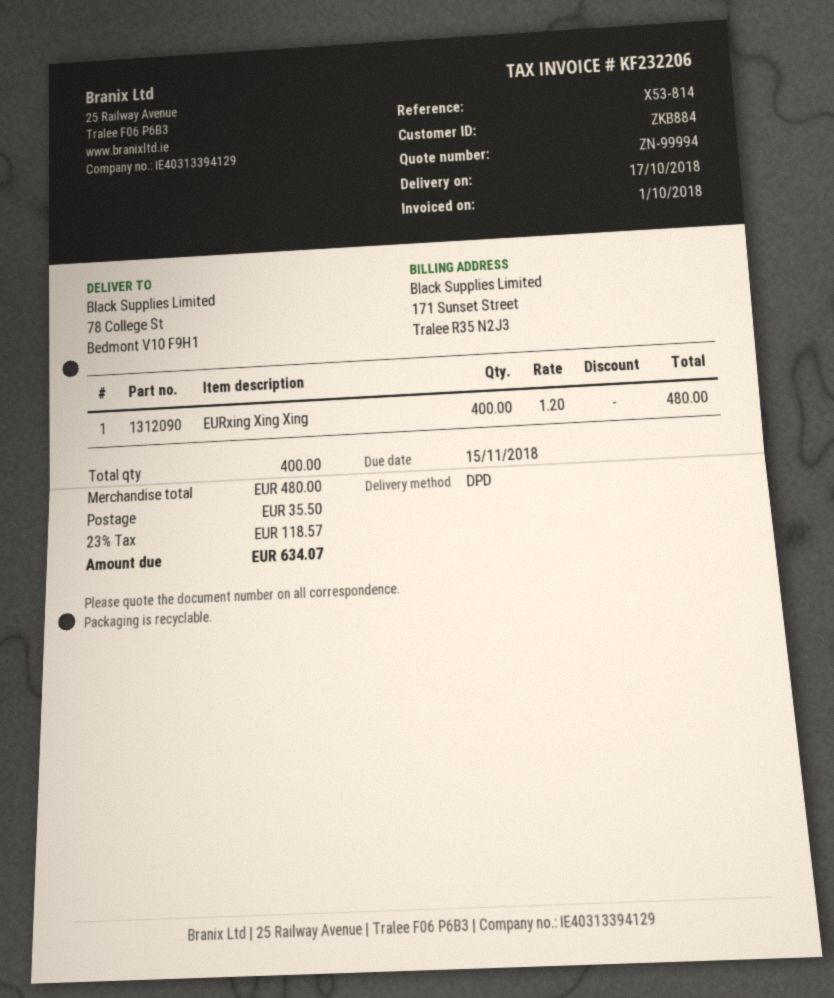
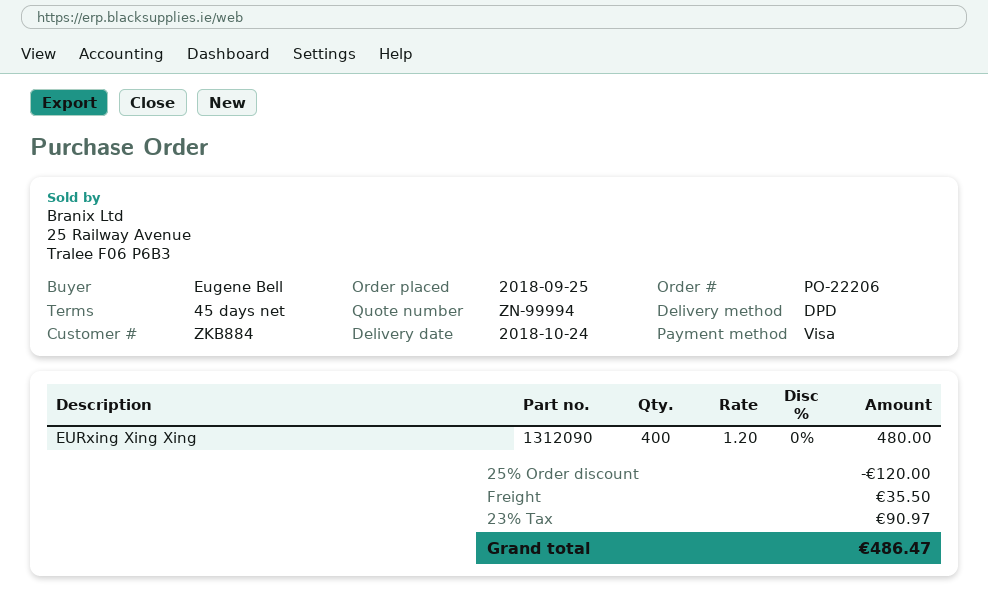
delivery date: 2018-10-17 -> 2018-10-24
discount: none -> 25% = 120.00
tax: 23% = 118.57 -> 23% = 90.97
total: 634.07 -> 486.47

